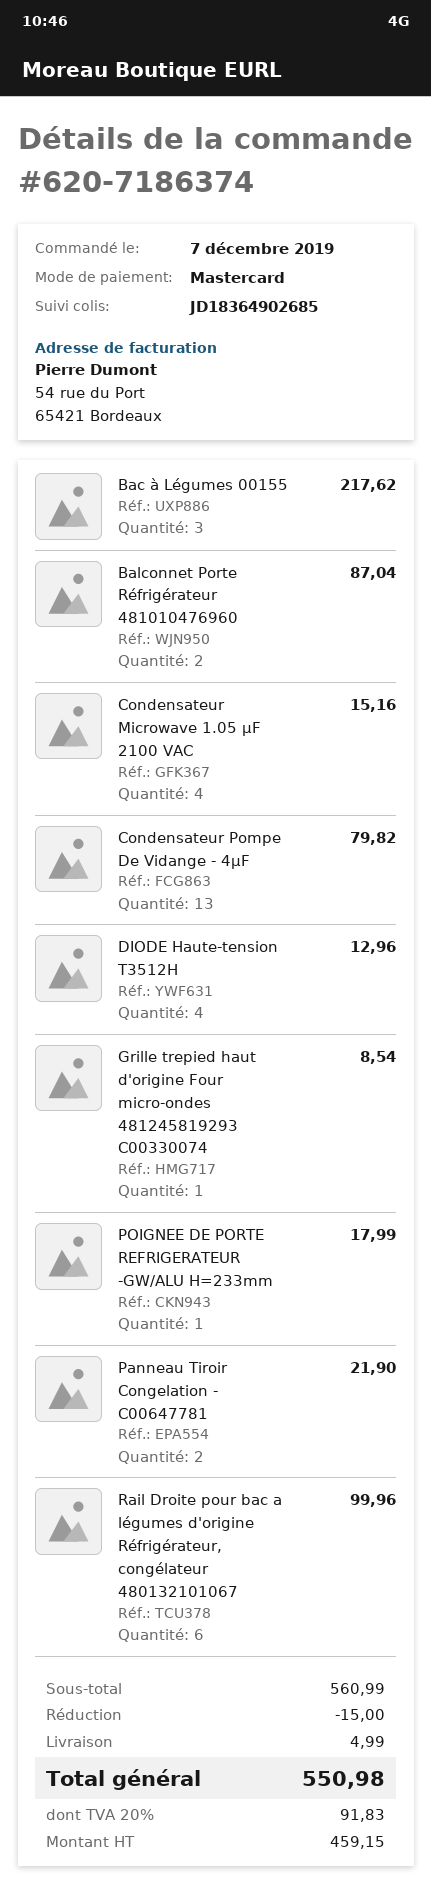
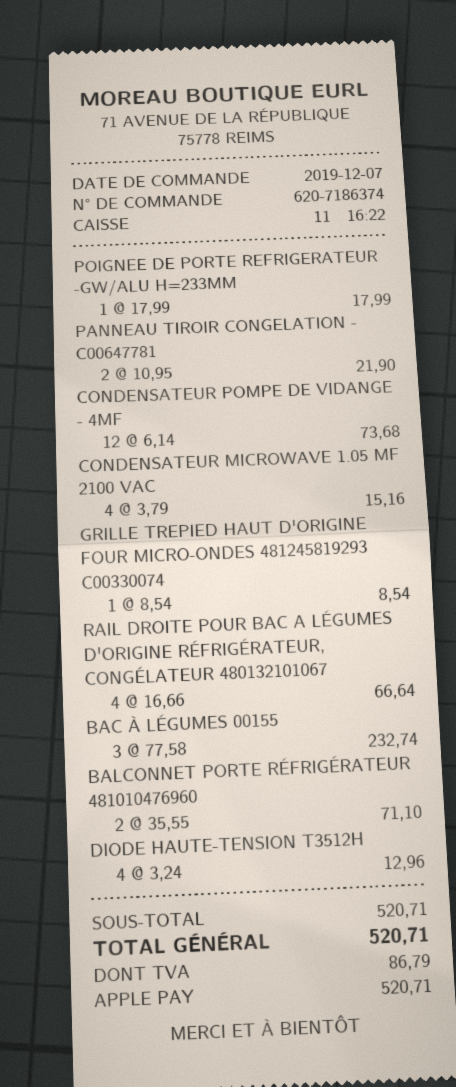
payment method: Mastercard -> Apple Pay
Bac à Légumes 00155: 3 for 217.62 -> 3 for 232.74
Balconnet Porte Réfrigérateur 481010476960: 2 for 87.04 -> 2 for 71.10
Condensateur Pompe De Vidange - 4µF: 13 for 79.82 -> 12 for 73.68
Rail Droite pour bac a légumes d'origine Réfrigérateur, congélateur 480132101067: 6 for 99.96 -> 4 for 66.64
subtotal: 560.99 -> 520.71
discount: 15.00 -> none
shipping: 4.99 -> none
tax: 91.83 -> 86.79
total: 550.98 -> 520.71

